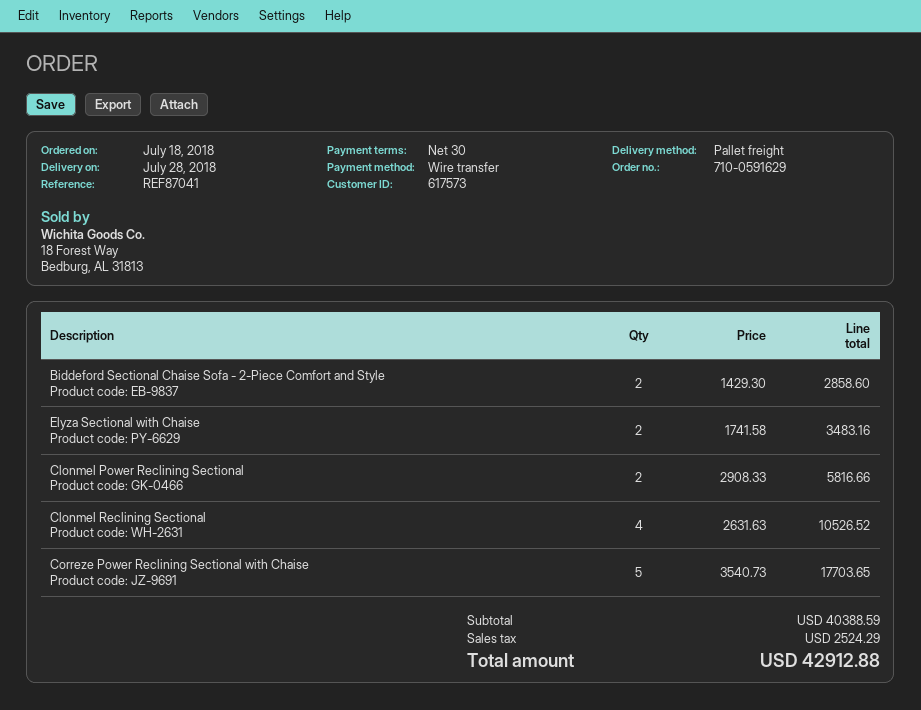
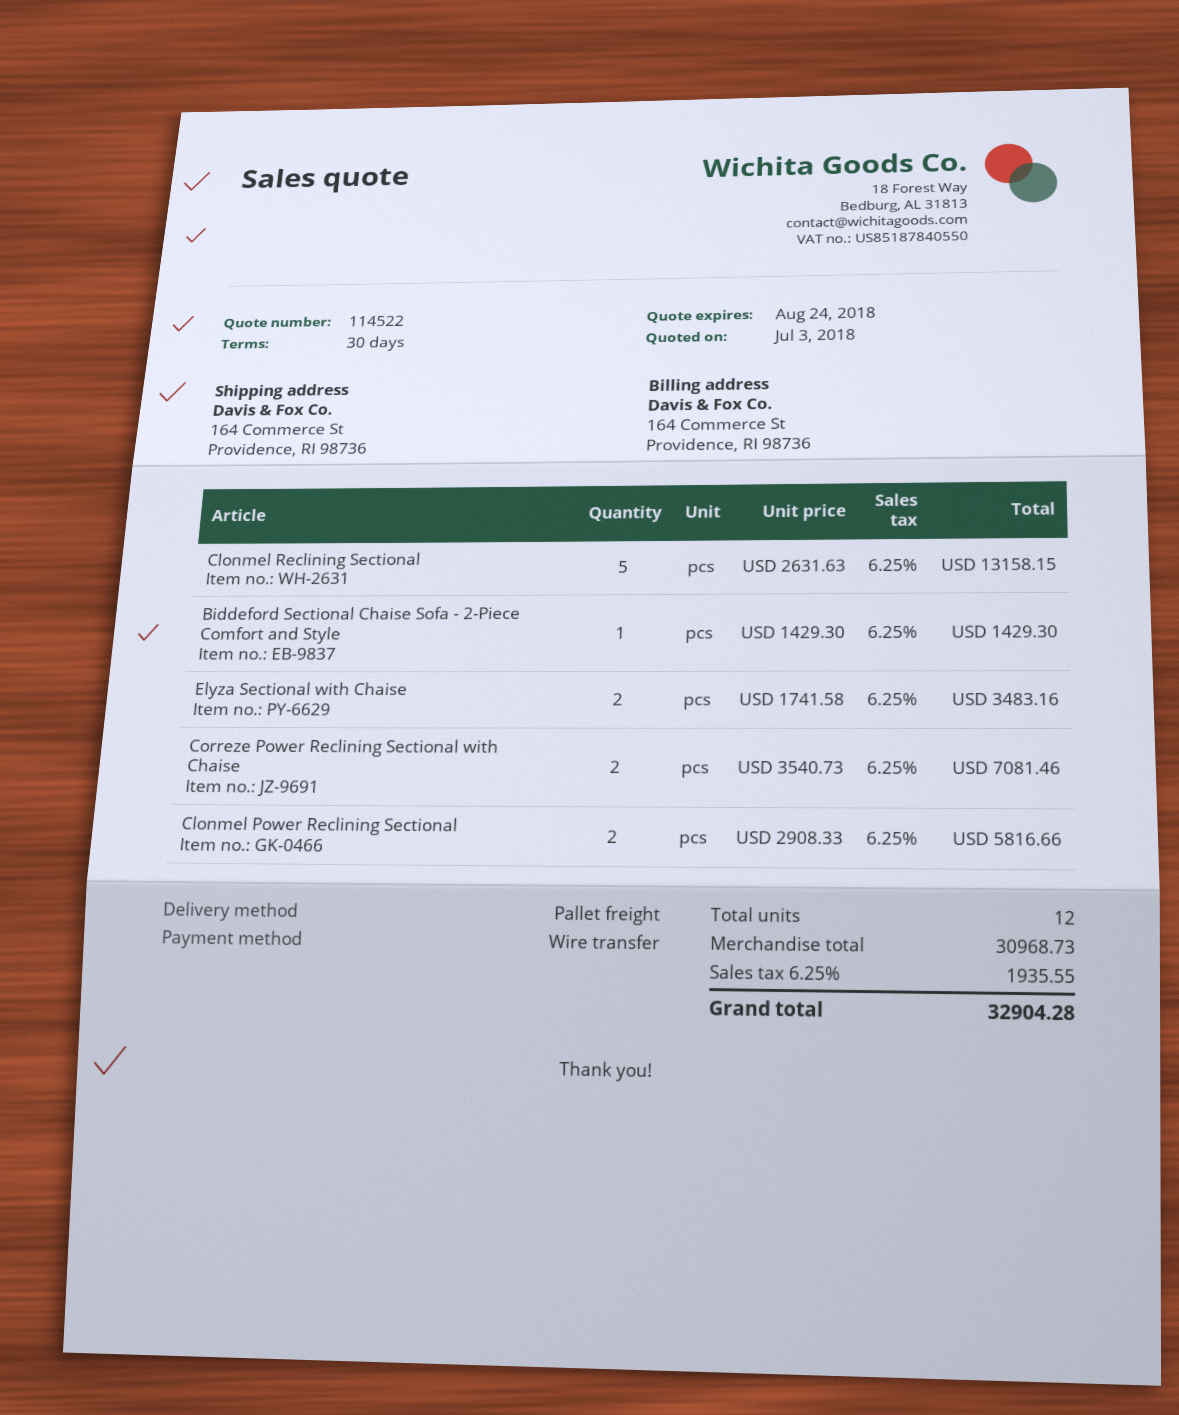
Biddeford Sectional Chaise Sofa - 2-Piece Comfort and Style: 2 x 1429.30 = 2858.60 -> 1 x 1429.30 = 1429.30
Clonmel Reclining Sectional: 4 x 2631.63 = 10526.52 -> 5 x 2631.63 = 13158.15
Correze Power Reclining Sectional with Chaise: 5 x 3540.73 = 17703.65 -> 2 x 3540.73 = 7081.46
subtotal: 40388.59 -> 30968.73
tax: 2524.29 -> 1935.55
total: 42912.88 -> 32904.28

